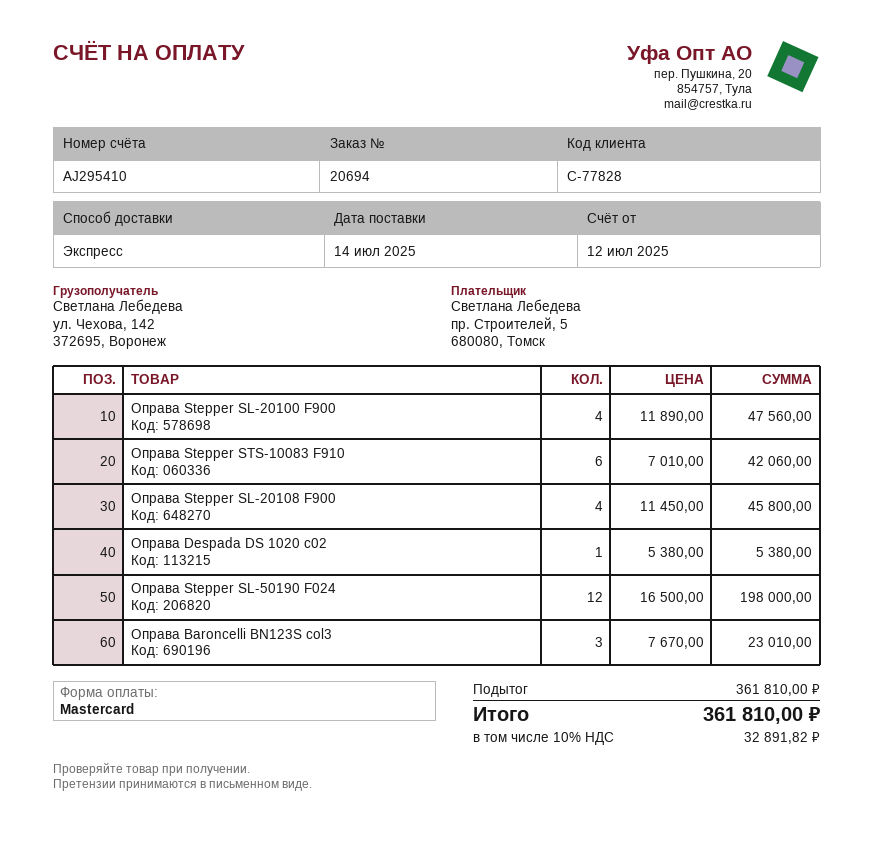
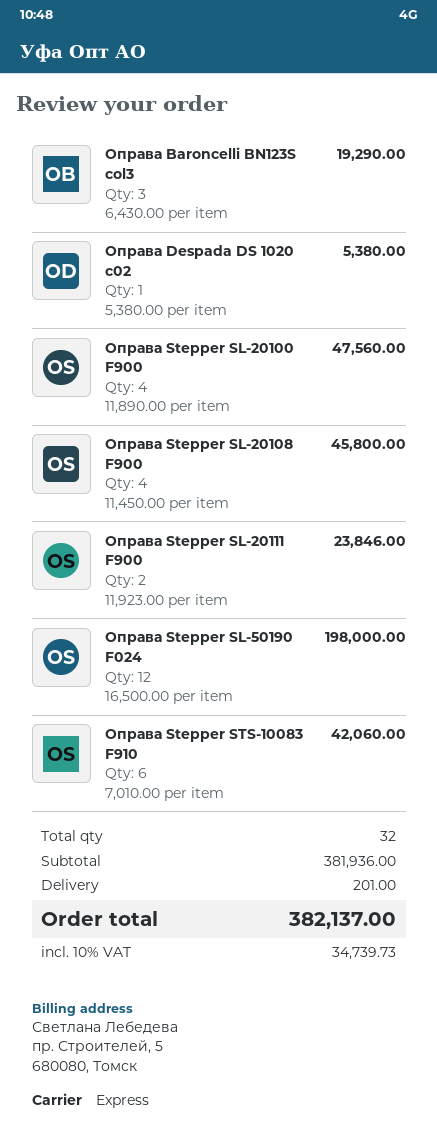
Оправа Baroncelli BN123S col3: 3 x 7670.00 = 23010.00 -> 3 x 6430.00 = 19290.00
Оправа Stepper SL-20111 F900: none -> 2 x 11923.00 = 23846.00
subtotal: 361810.00 -> 381936.00
shipping: none -> 201.00
tax: 10% = 32891.82 -> 10% = 34739.73
total: 361810.00 -> 382137.00

